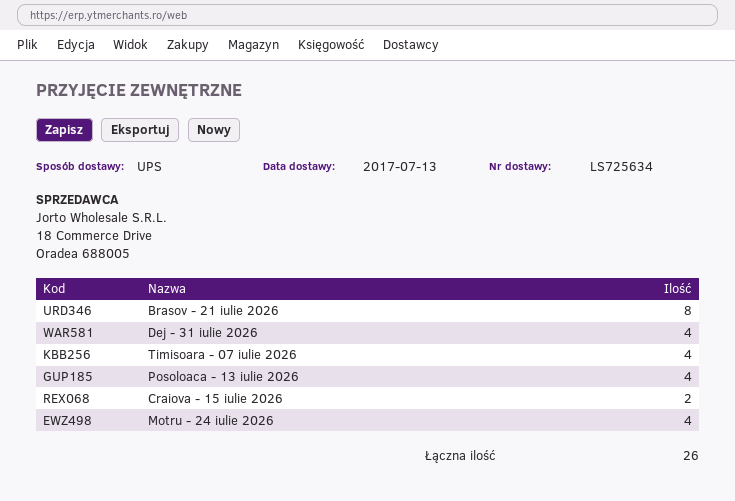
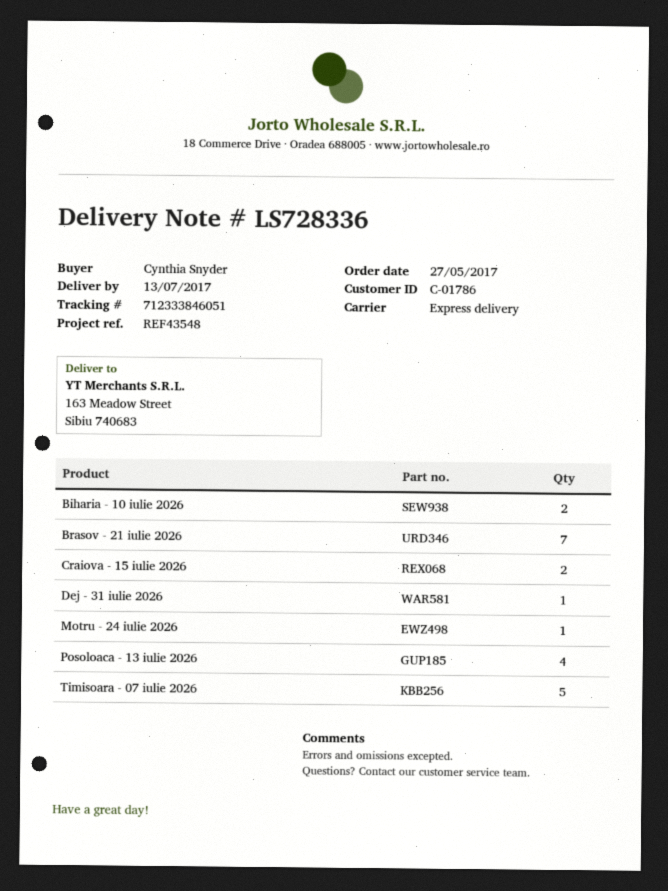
delivery note number: LS725634 -> LS728336
shipping method: UPS -> express
Brasov - 21 iulie 2026: 8 -> 7
Dej - 31 iulie 2026: 4 -> 1
Timisoara - 07 iulie 2026: 4 -> 5
Motru - 24 iulie 2026: 4 -> 1
Biharia - 10 iulie 2026: none -> 2

